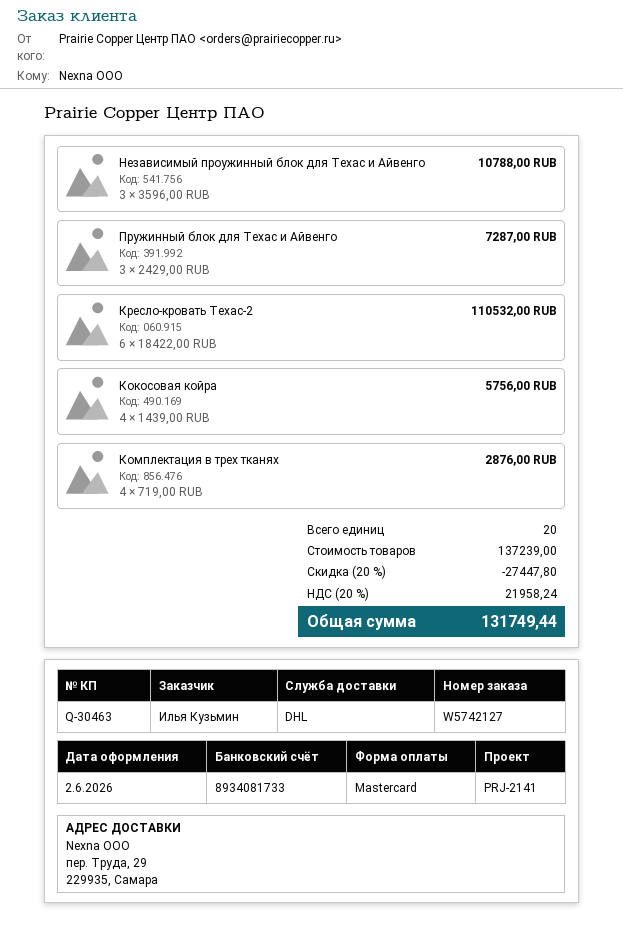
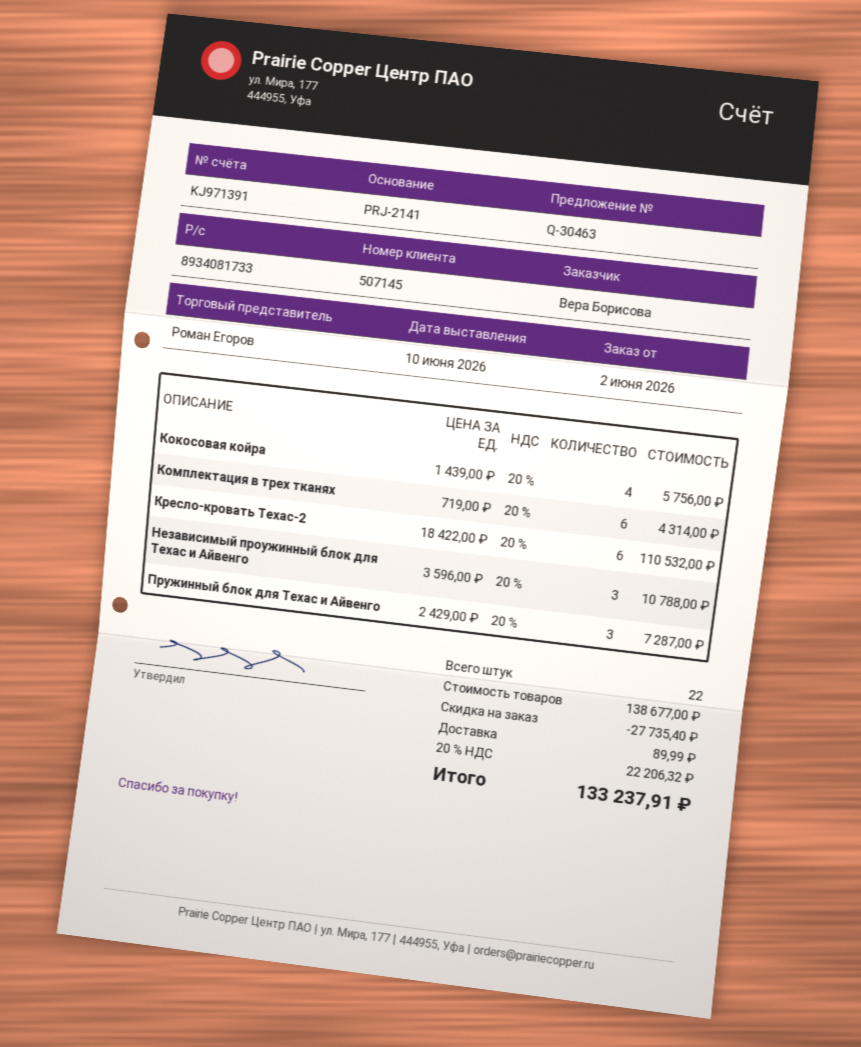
ordered by: Илья Кузьмин -> Вера Борисова
Комплектация в трех тканях: 4 x 719.00 = 2876.00 -> 6 x 719.00 = 4314.00
total quantity: 20 -> 22
subtotal: 137239.00 -> 138677.00
discount: 27447.80 -> 27735.40
shipping: none -> 89.99
tax: 20% = 21958.24 -> 20% = 22206.32
total: 131749.44 -> 133237.91

